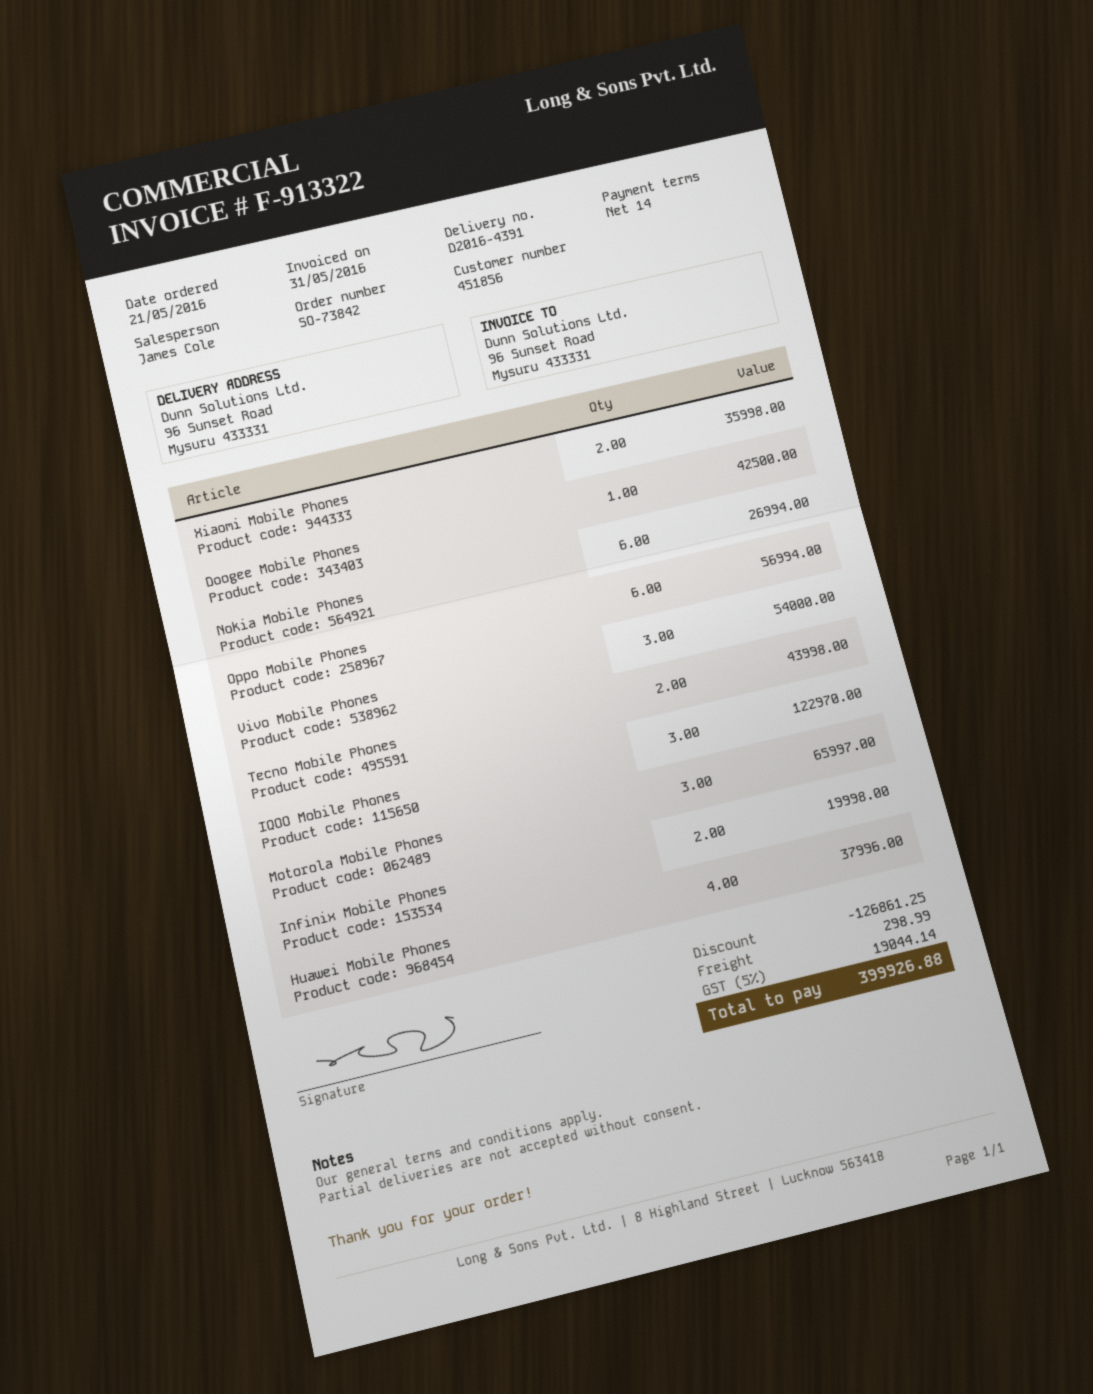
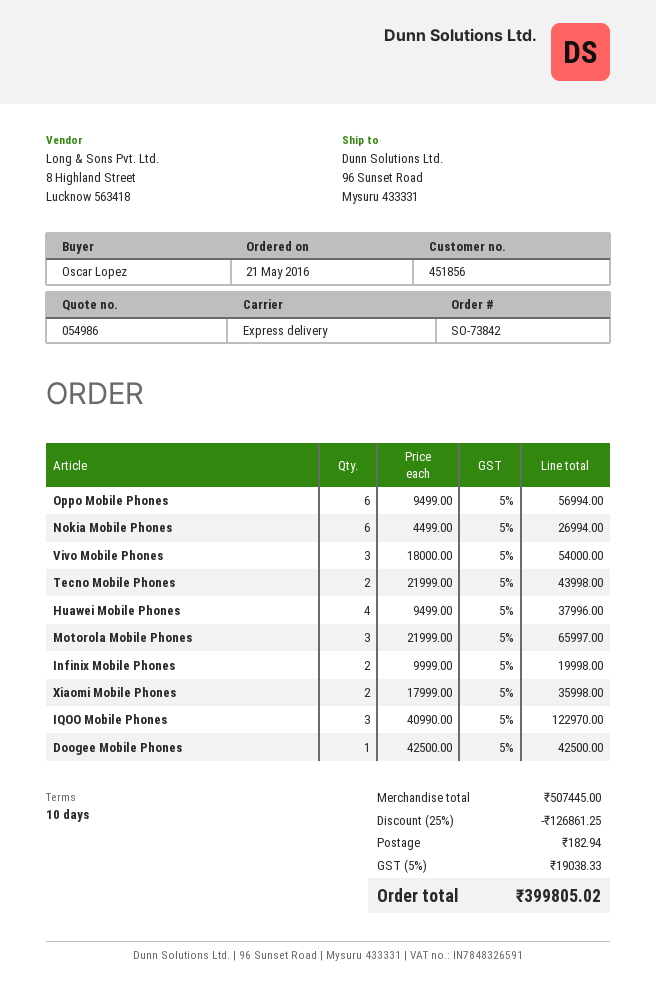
payment terms: 14 days -> 10 days
shipping: 298.99 -> 182.94
tax: 5% = 19044.14 -> 5% = 19038.33
total: 399926.88 -> 399805.02

